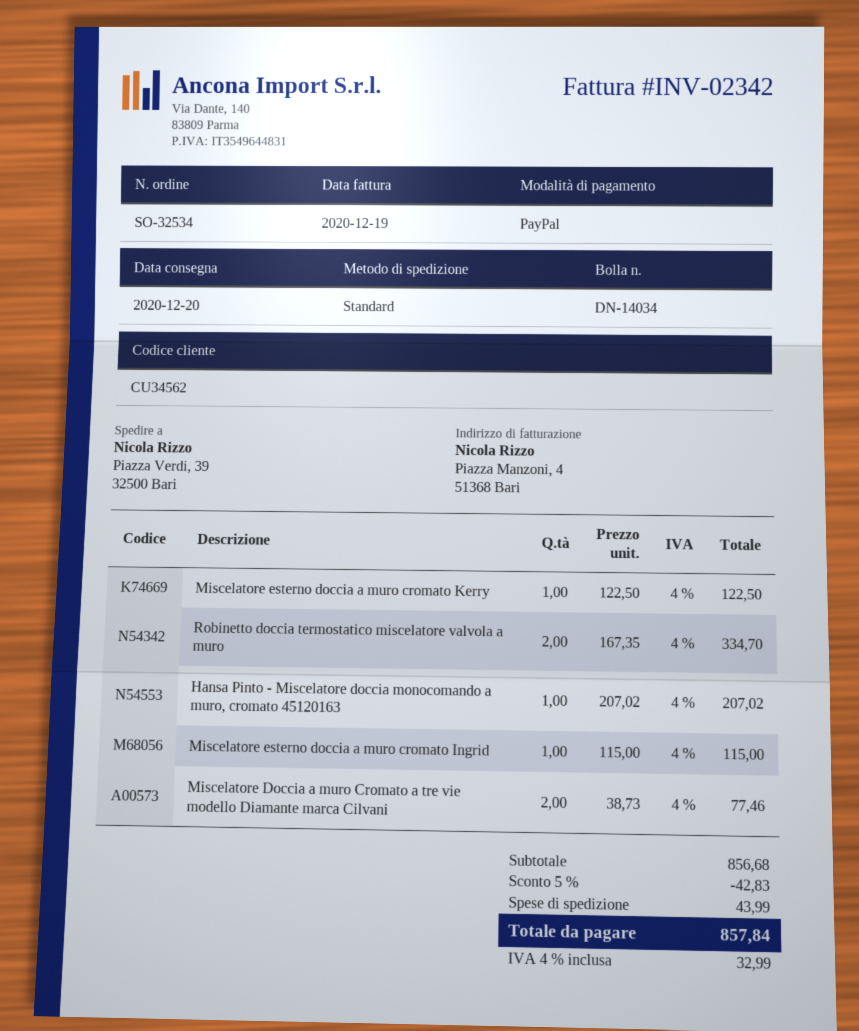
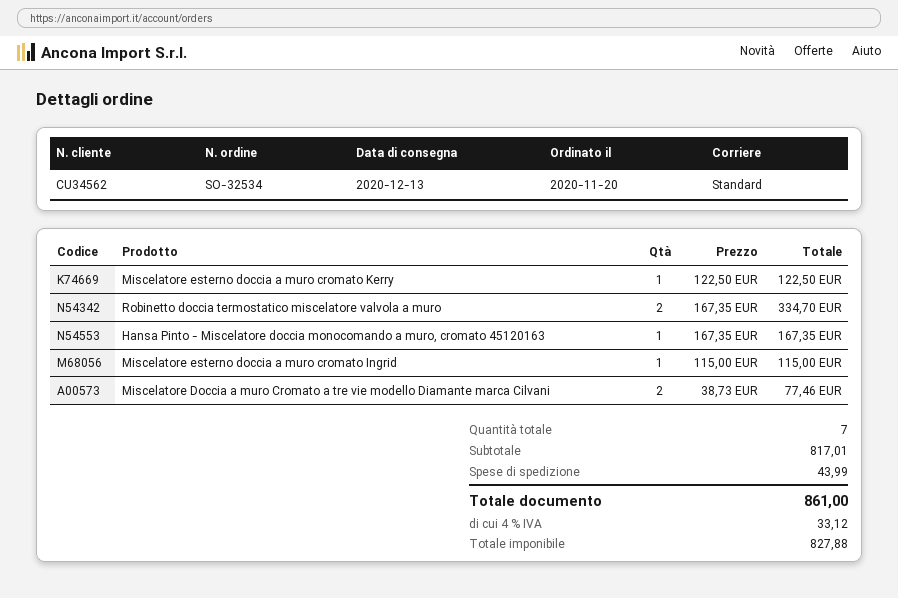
delivery date: 2020-12-20 -> 2020-12-13
Hansa Pinto - Miscelatore doccia monocomando a muro, cromato 45120163: 1 x 207.02 = 207.02 -> 1 x 167.35 = 167.35
subtotal: 856.68 -> 817.01
discount: 5% = 42.83 -> none
tax: 4% = 32.99 -> 4% = 33.12
total: 857.84 -> 861.00

